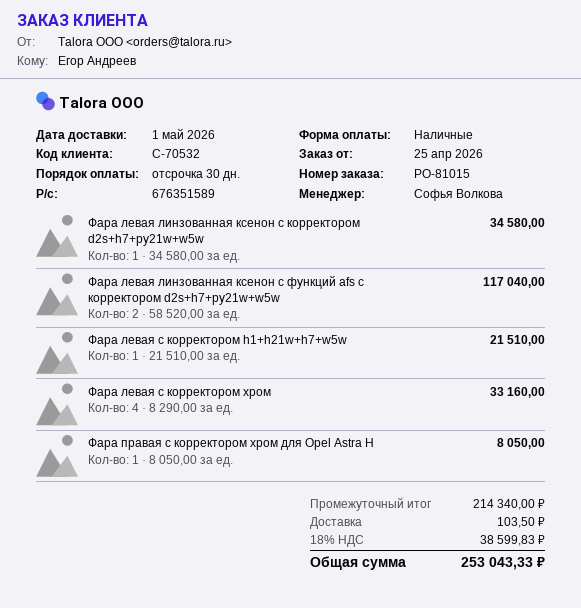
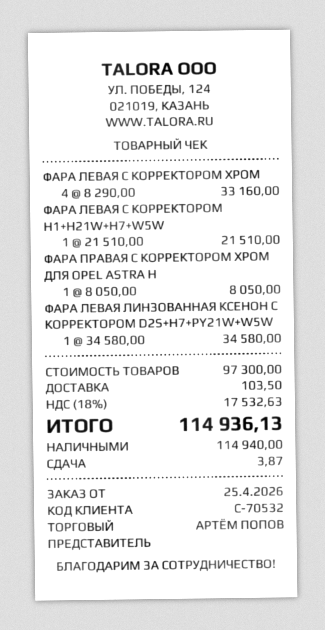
sales rep: Софья Волкова -> АРТЁМ ПОПОВ
Фара левая линзованная ксенон с функций afs с корректором d2s+h7+py21w+w5w: 2 x 58520.00 = 117040.00 -> none
subtotal: 214340.00 -> 97300.00
tax: 18% = 38599.83 -> 18% = 17532.63
total: 253043.33 -> 114936.13

